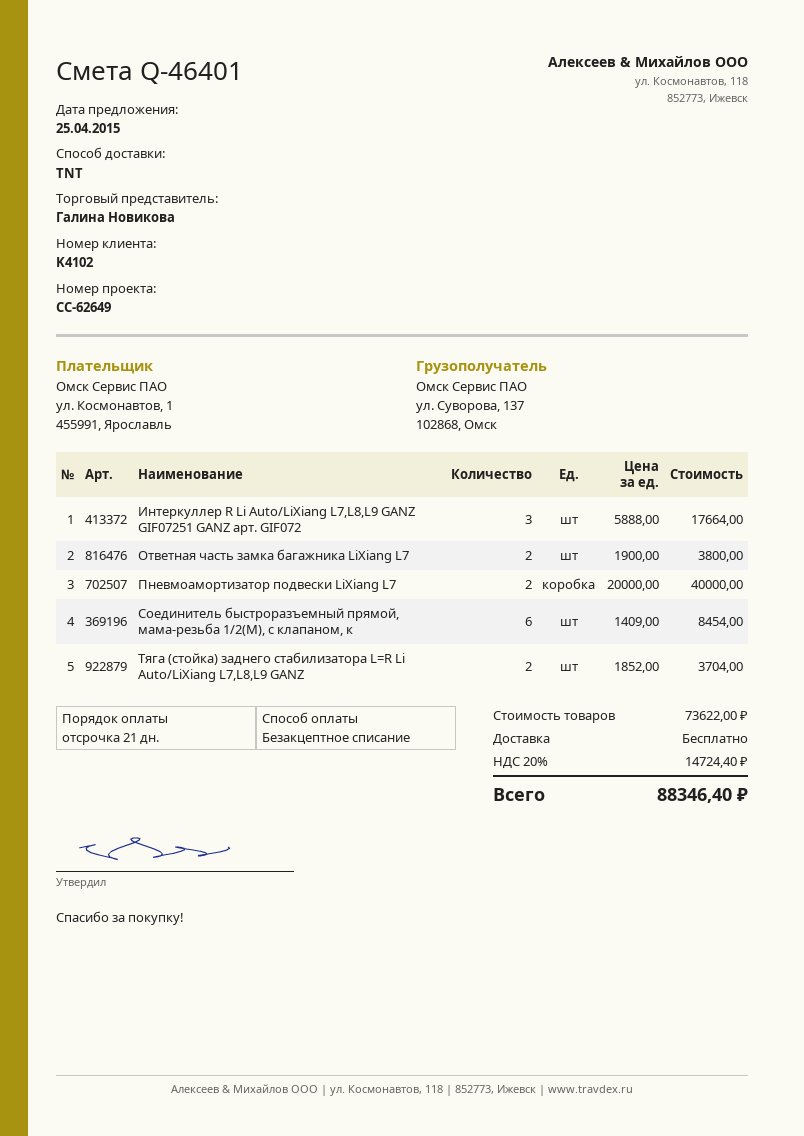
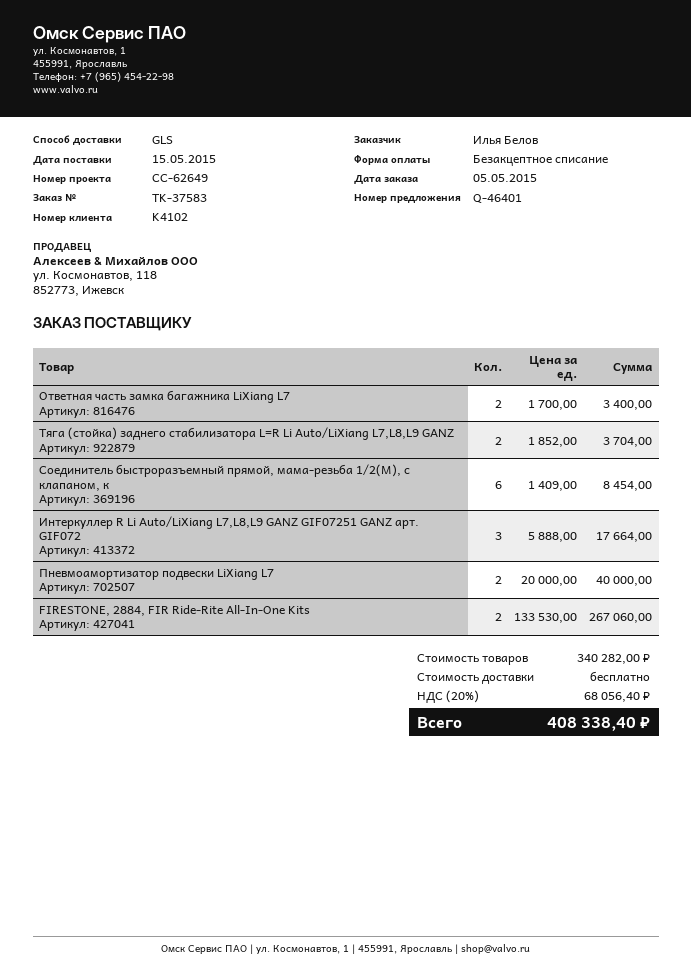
shipping method: TNT -> GLS
Ответная часть замка багажника LiXiang L7: 2 x 1900.00 = 3800.00 -> 2 x 1700.00 = 3400.00
FIRESTONE, 2884, FIR Ride-Rite All-In-One Kits: none -> 2 x 133530.00 = 267060.00
subtotal: 73622.00 -> 340282.00
tax: 20% = 14724.40 -> 20% = 68056.40
total: 88346.40 -> 408338.40

